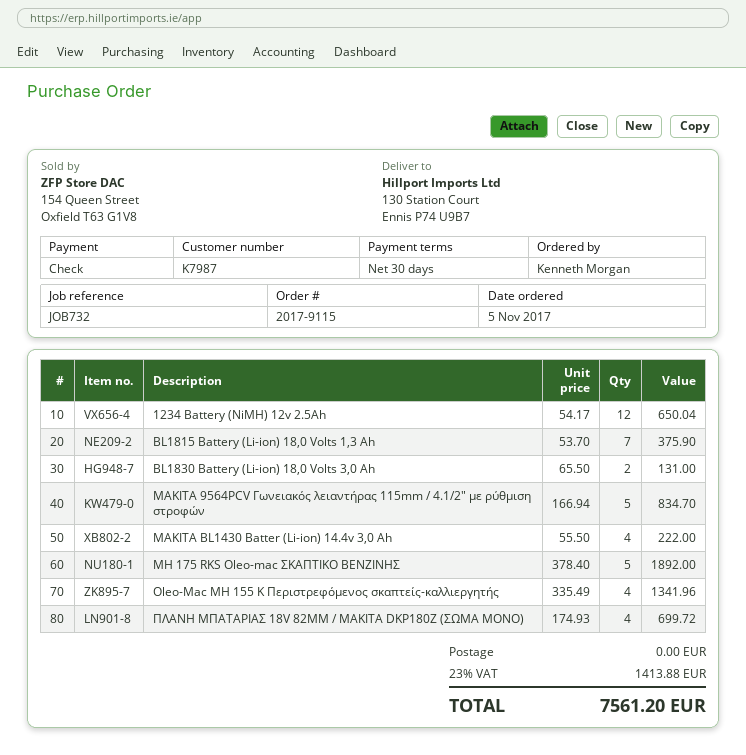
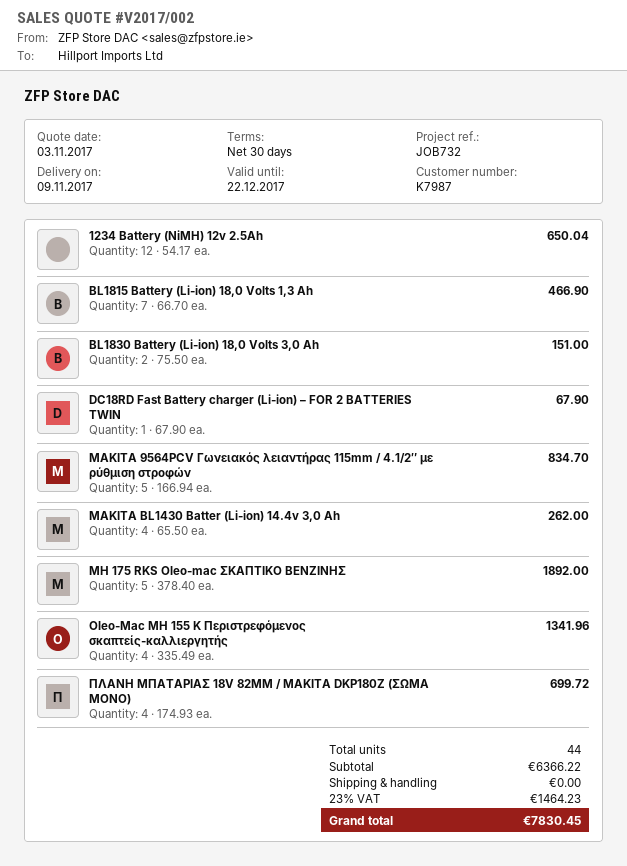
BL1815 Battery (Li-ion) 18,0 Volts 1,3 Ah: 7 x 53.70 = 375.90 -> 7 x 66.70 = 466.90
BL1830 Battery (Li-ion) 18,0 Volts 3,0 Ah: 2 x 65.50 = 131.00 -> 2 x 75.50 = 151.00
MAKITA BL1430 Batter (Li-ion) 14.4v 3,0 Ah: 4 x 55.50 = 222.00 -> 4 x 65.50 = 262.00
DC18RD Fast Battery charger (Li-ion) – FOR 2 BATTERIES TWIN: none -> 1 x 67.90 = 67.90
tax: 23% = 1413.88 -> 23% = 1464.23
total: 7561.20 -> 7830.45

